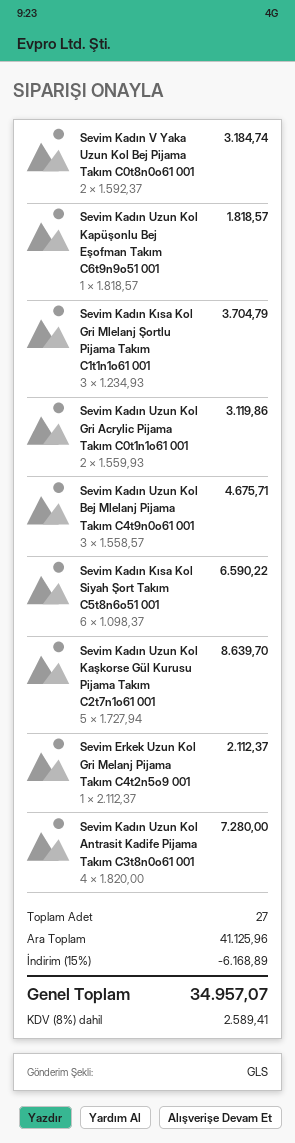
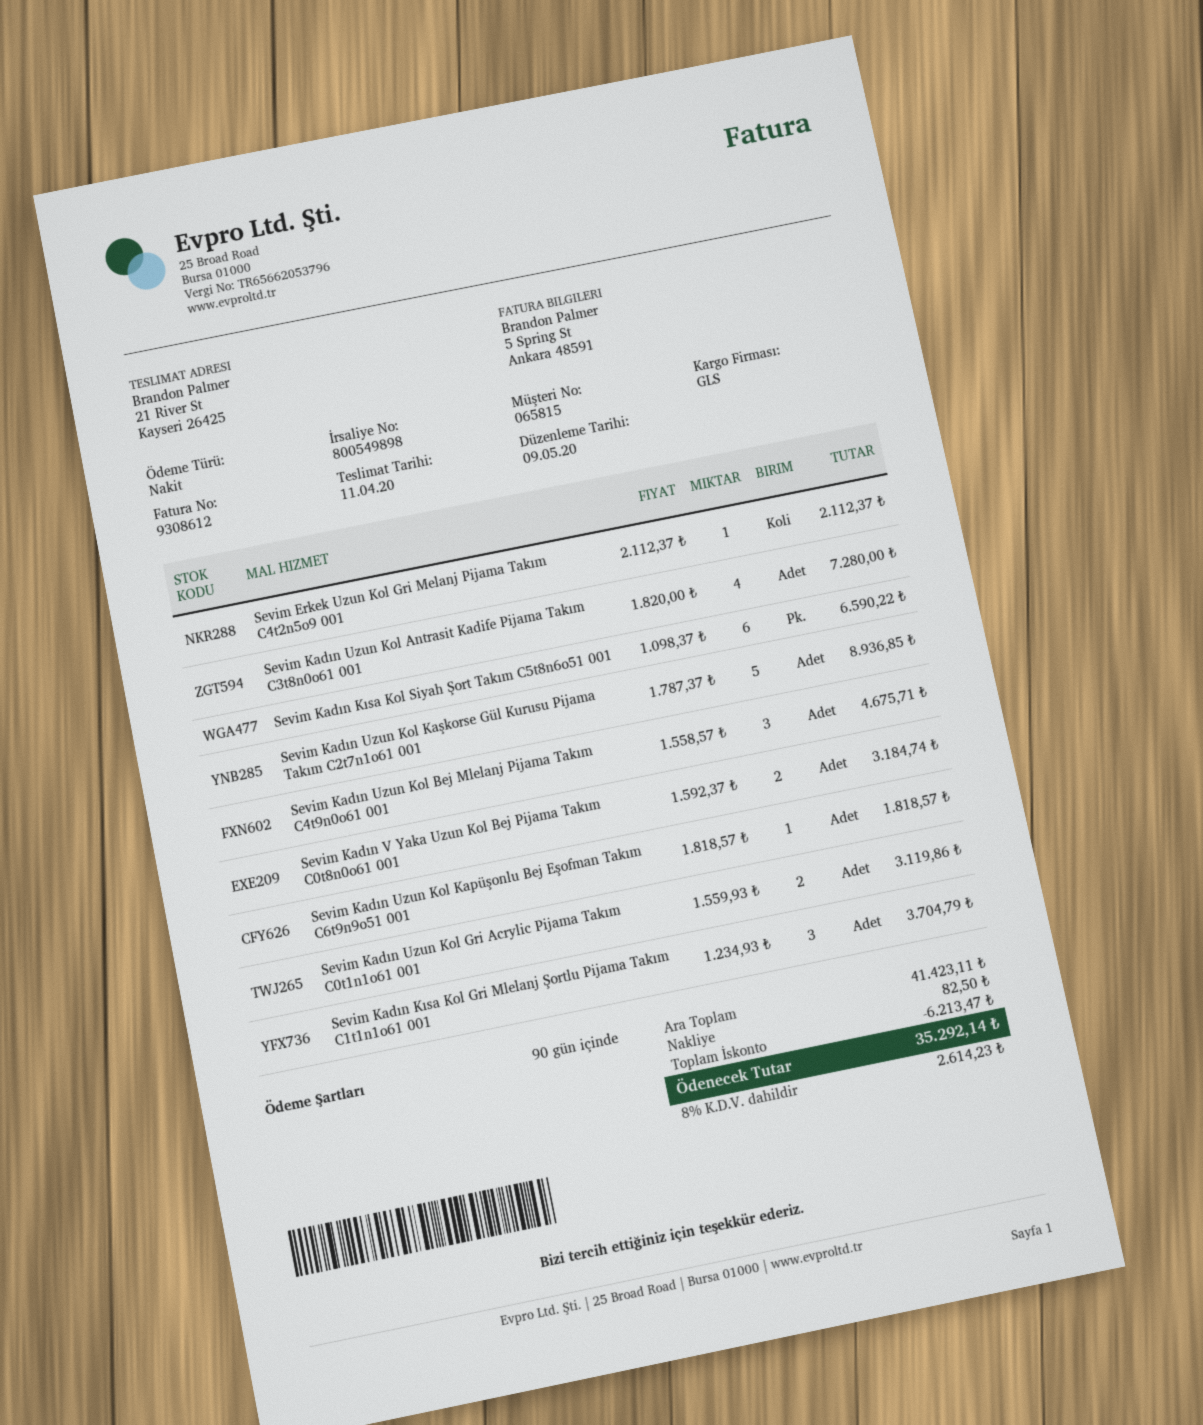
Sevim Kadın Uzun Kol Kaşkorse Gül Kurusu Pijama Takım C2t7n1o61 001: 5 x 1727.94 = 8639.70 -> 5 x 1787.37 = 8936.85
subtotal: 41125.96 -> 41423.11
discount: 6168.89 -> 6213.47
shipping: none -> 82.50
tax: 8% = 2589.41 -> 8% = 2614.23
total: 34957.07 -> 35292.14

